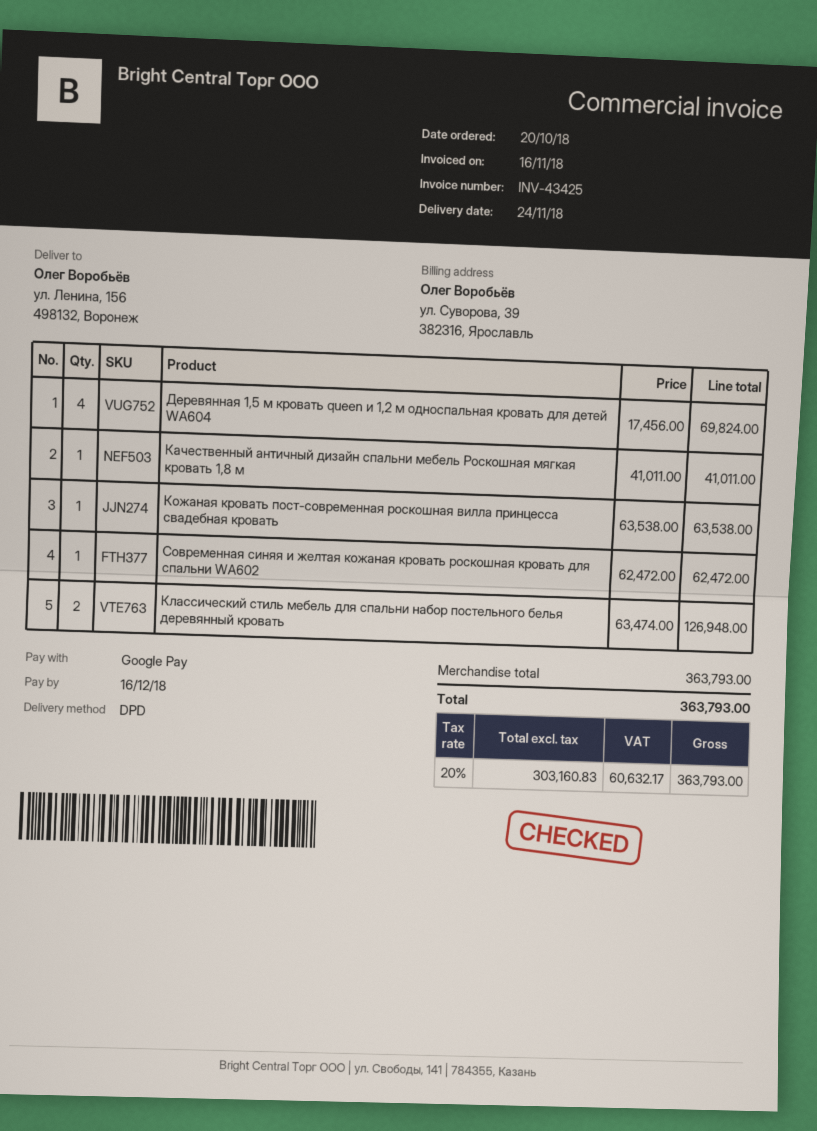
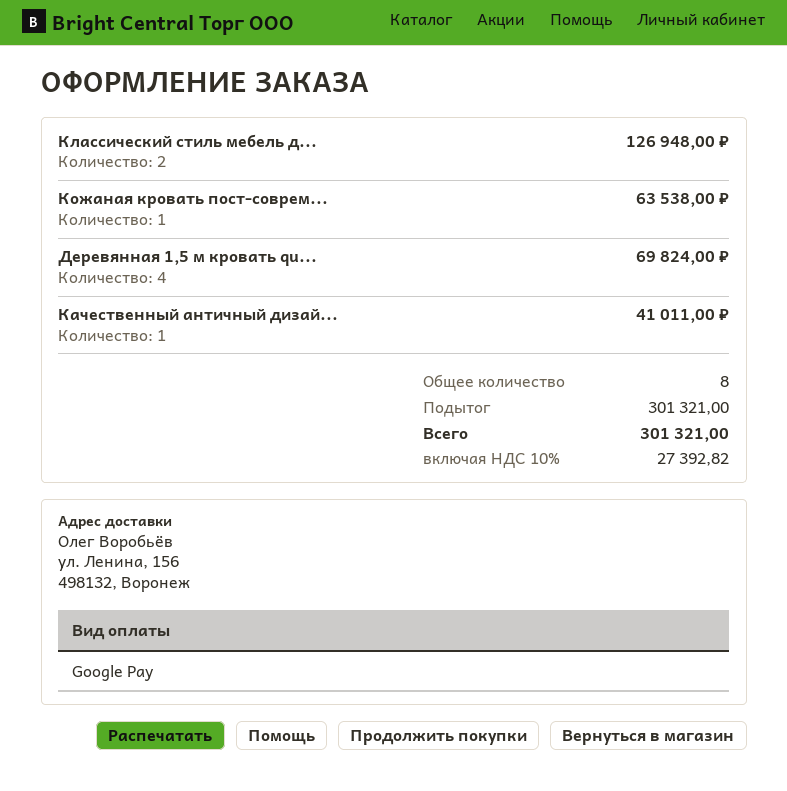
Современная синяя и желтая кожаная кровать роскошная кровать для спальни WA602: 1 for 62472.00 -> none
subtotal: 363793.00 -> 301321.00
tax: 20% = 60632.17 -> 10% = 27392.82
total: 363793.00 -> 301321.00

